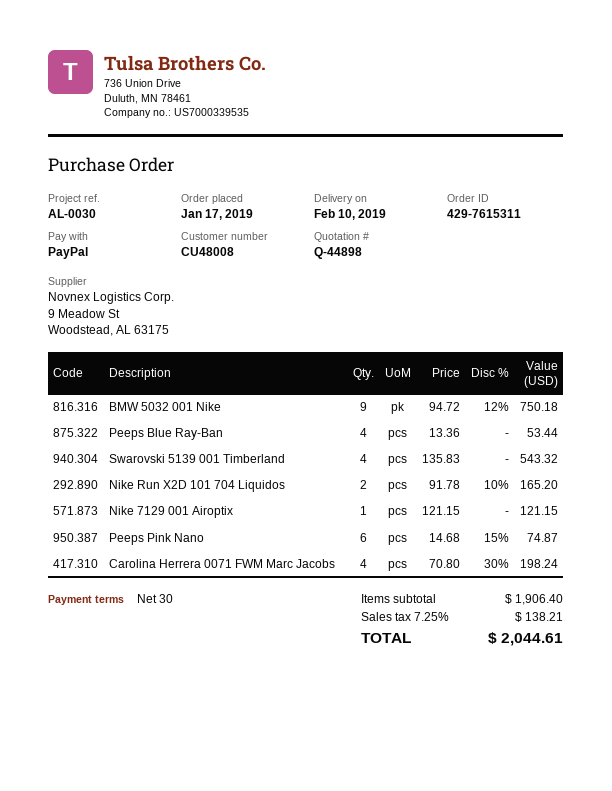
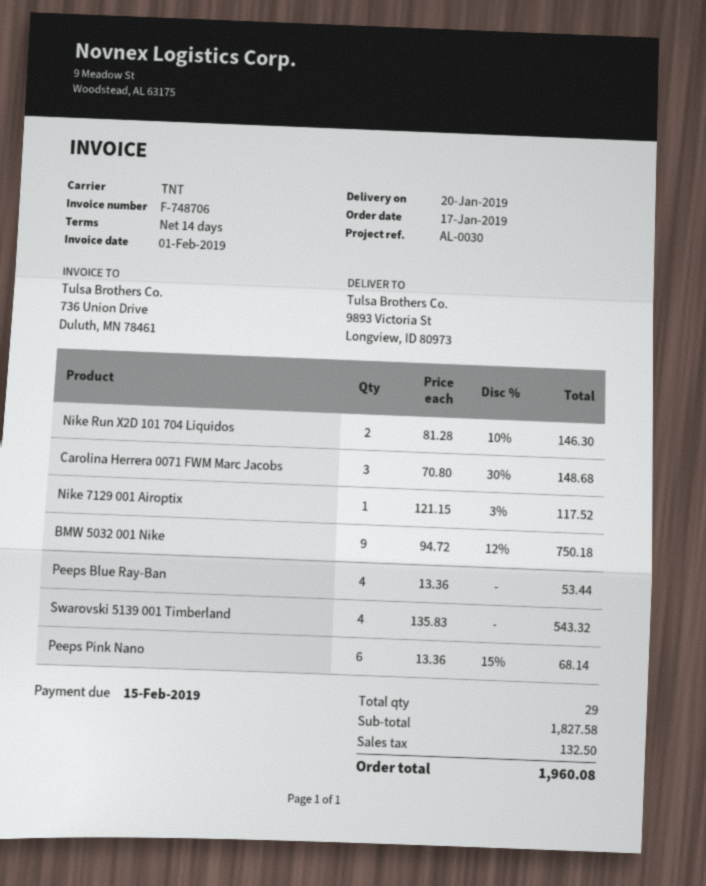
delivery date: 2019-02-10 -> 2019-01-20
payment terms: 30 days -> 14 days
Nike Run X2D 101 704 Liquidos: 2 x 91.78 - 10% = 165.20 -> 2 x 81.28 - 10% = 146.30
Nike 7129 001 Airoptix: 1 x 121.15 = 121.15 -> 1 x 121.15 - 3% = 117.52
Peeps Pink Nano: 6 x 14.68 - 15% = 74.87 -> 6 x 13.36 - 15% = 68.14
Carolina Herrera 0071 FWM Marc Jacobs: 4 x 70.80 - 30% = 198.24 -> 3 x 70.80 - 30% = 148.68
subtotal: 1906.40 -> 1827.58
tax: 138.21 -> 132.50
total: 2044.61 -> 1960.08

